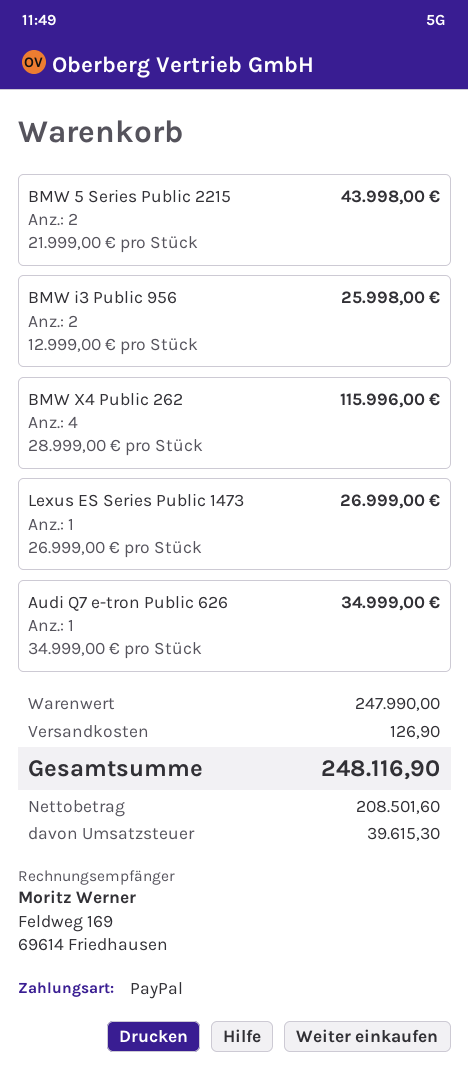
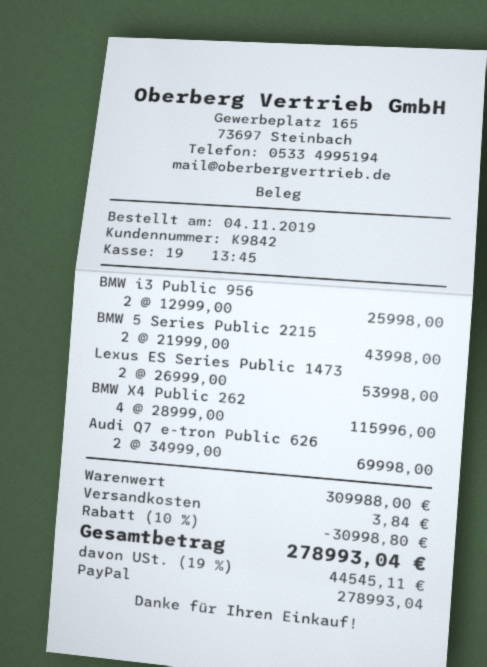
Lexus ES Series Public 1473: 1 x 26999.00 = 26999.00 -> 2 x 26999.00 = 53998.00
Audi Q7 e-tron Public 626: 1 x 34999.00 = 34999.00 -> 2 x 34999.00 = 69998.00
subtotal: 247990.00 -> 309988.00
discount: none -> 10% = 30998.80
shipping: 126.90 -> 3.84
tax: 39615.30 -> 44545.11
total: 248116.90 -> 278993.04

